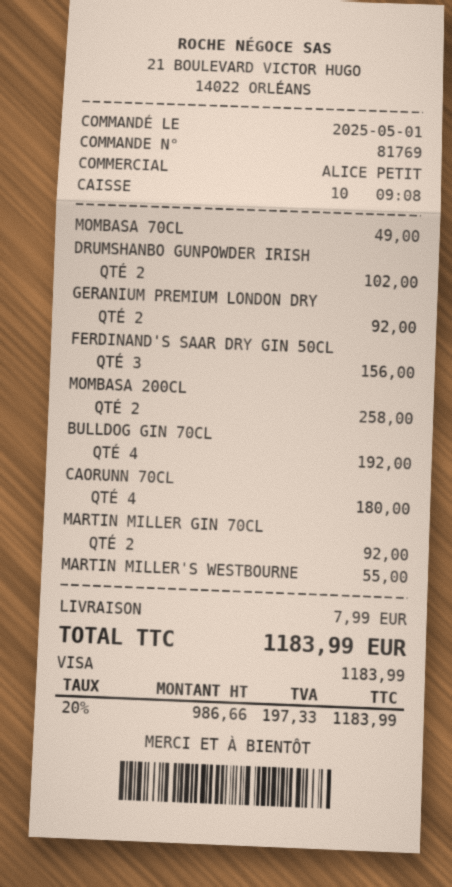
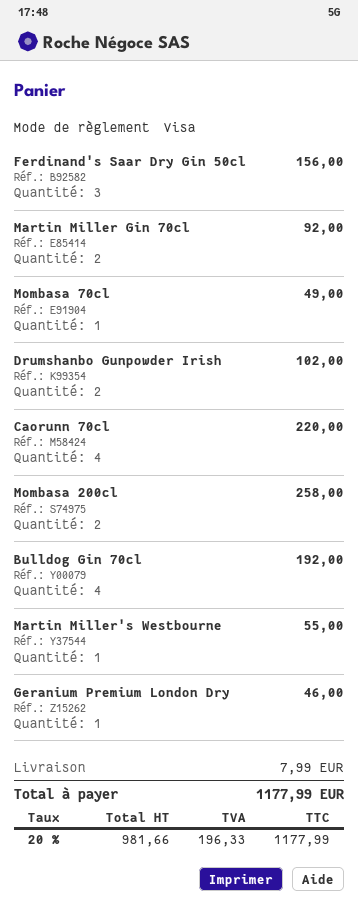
GERANIUM PREMIUM LONDON DRY: 2 for 92.00 -> 1 for 46.00
CAORUNN 70CL: 4 for 180.00 -> 4 for 220.00
net: 986.66 -> 981.66
tax: 20% = 197.33 -> 20% = 196.33
total: 1183.99 -> 1177.99

